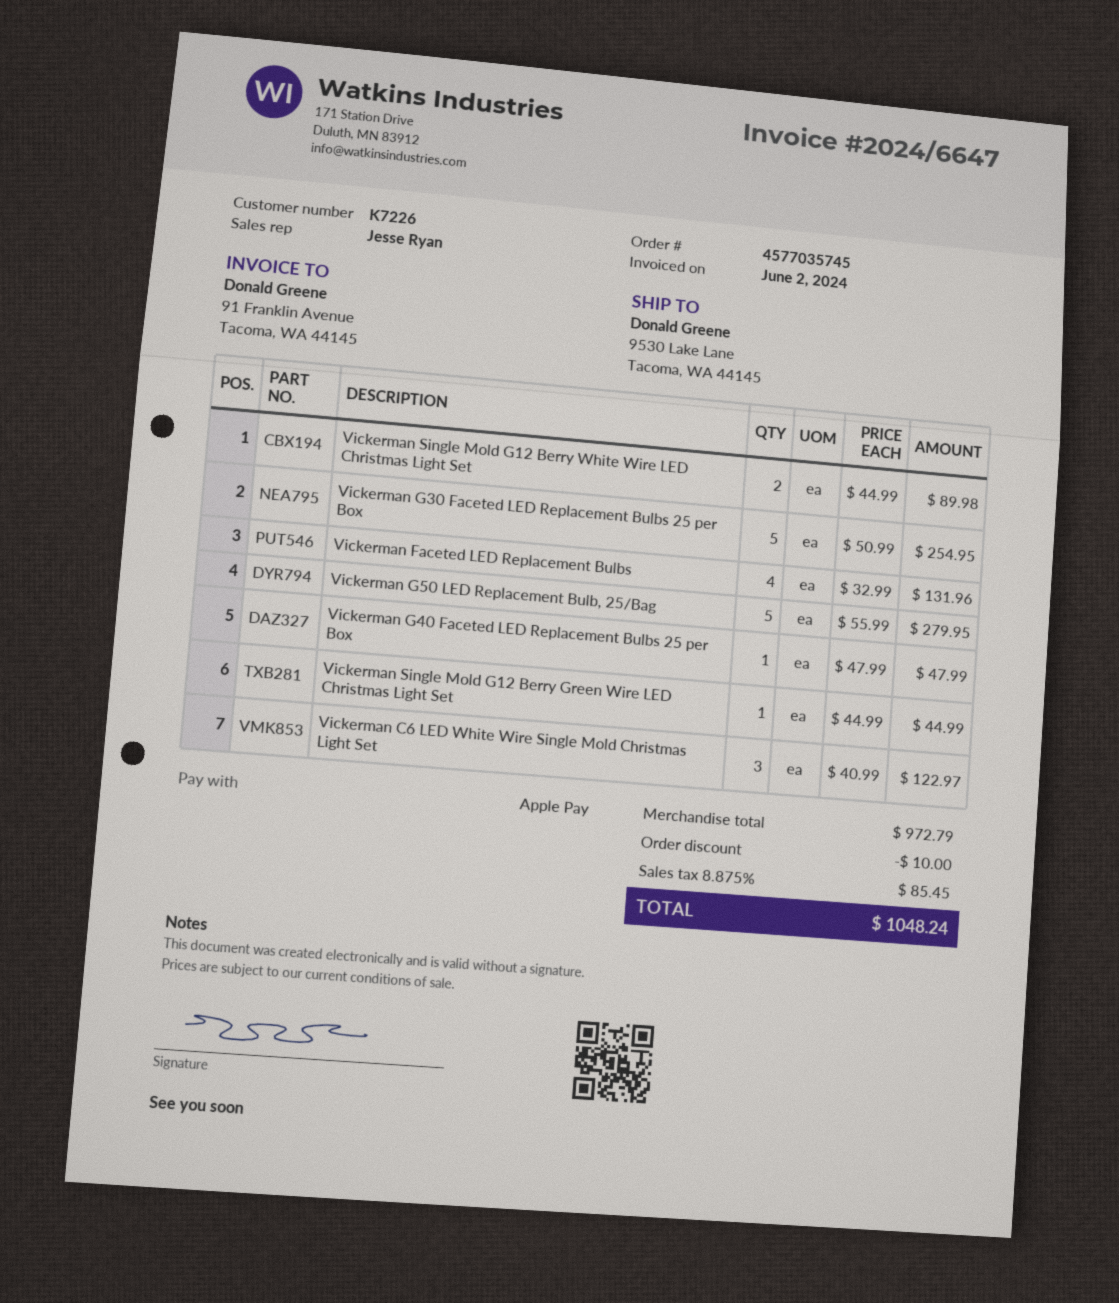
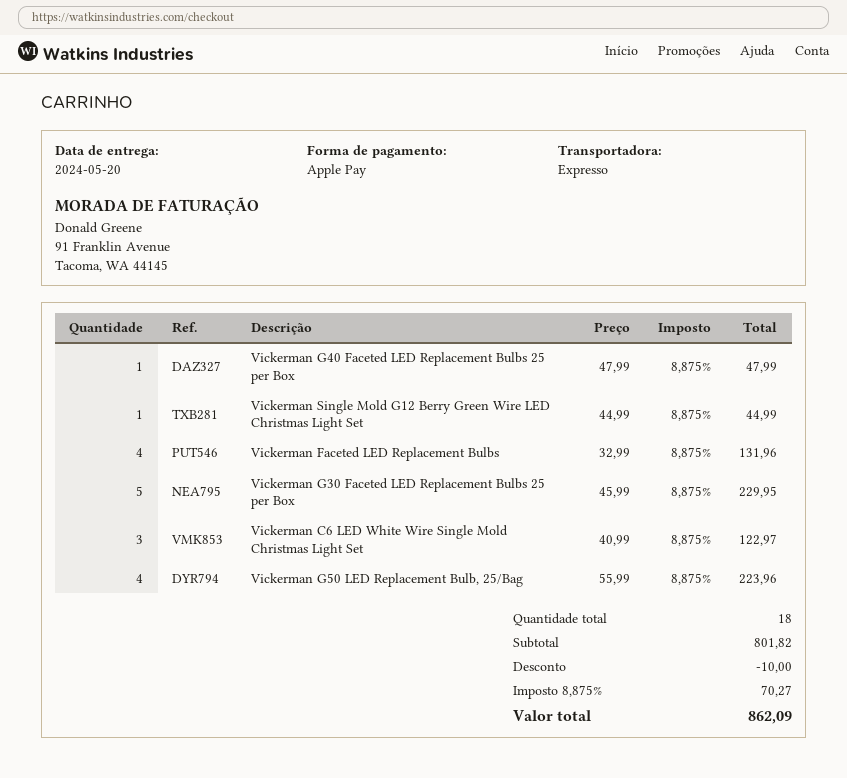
Vickerman Single Mold G12 Berry White Wire LED Christmas Light Set: 2 x 44.99 = 89.98 -> none
Vickerman G30 Faceted LED Replacement Bulbs 25 per Box: 5 x 50.99 = 254.95 -> 5 x 45.99 = 229.95
Vickerman G50 LED Replacement Bulb, 25/Bag: 5 x 55.99 = 279.95 -> 4 x 55.99 = 223.96
subtotal: 972.79 -> 801.82
tax: 8.875% = 85.45 -> 8.875% = 70.27
total: 1048.24 -> 862.09

